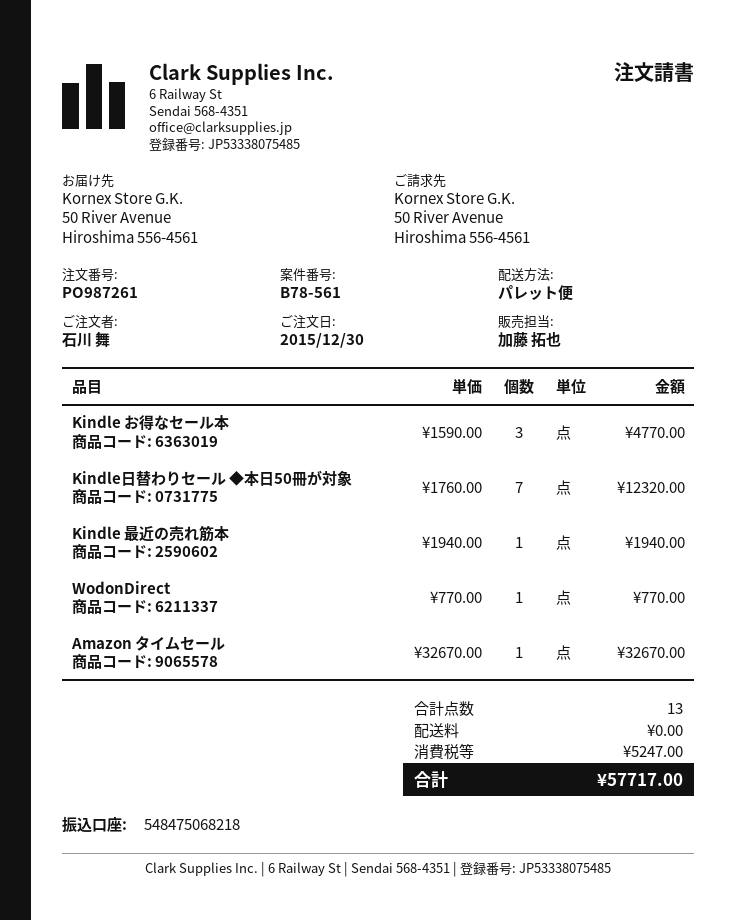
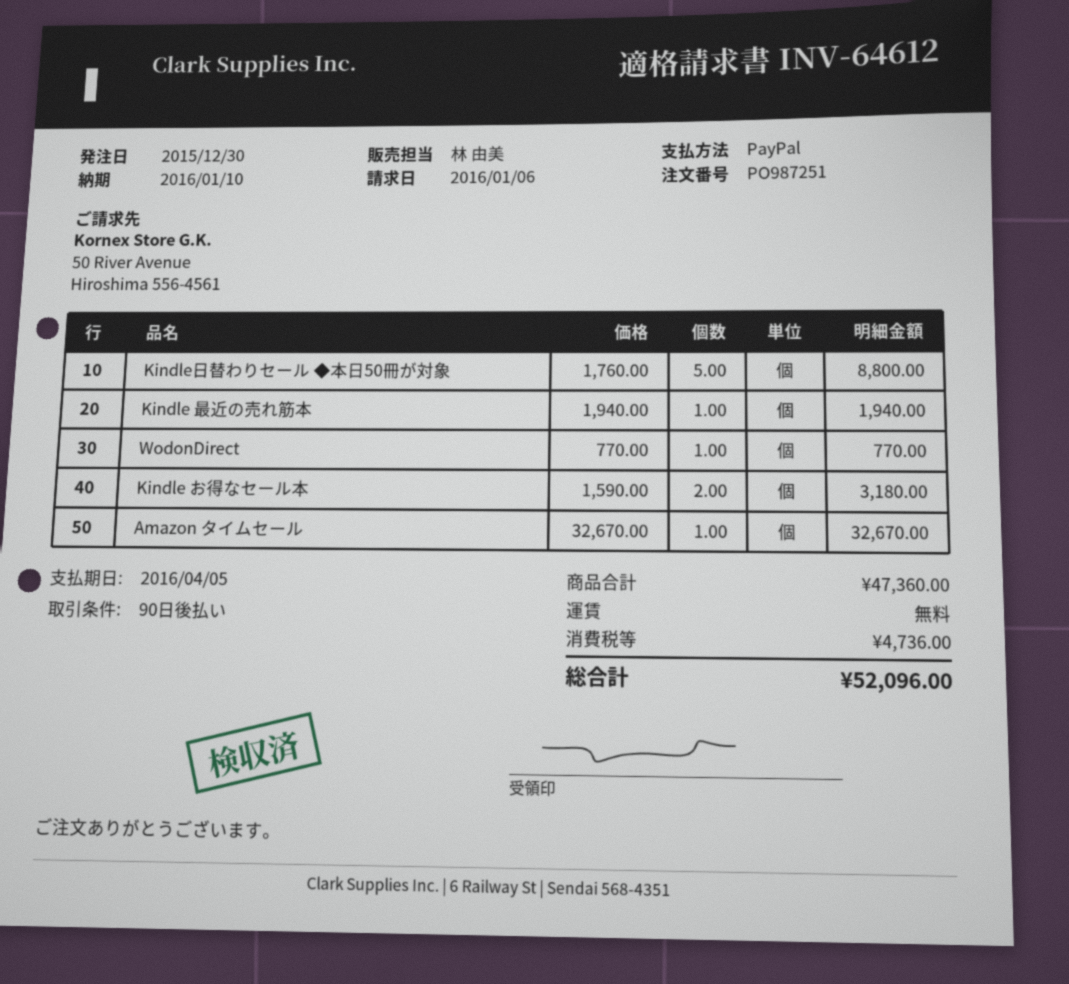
order number: PO987261 -> PO987251
sales rep: 加藤 拓也 -> 林 由美
Kindle お得なセール本: 3 x 1590.00 = 4770.00 -> 2 x 1590.00 = 3180.00
Kindle日替わりセール ◆本日50冊が対象: 7 x 1760.00 = 12320.00 -> 5 x 1760.00 = 8800.00
tax: 5247.00 -> 4736.00
total: 57717.00 -> 52096.00

